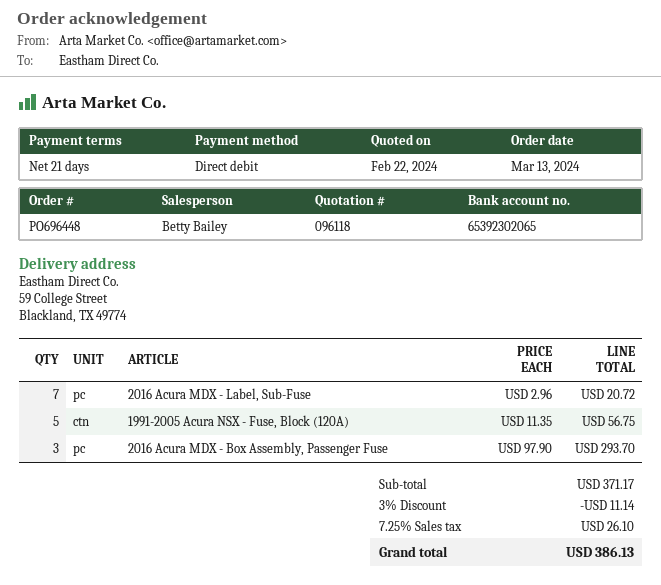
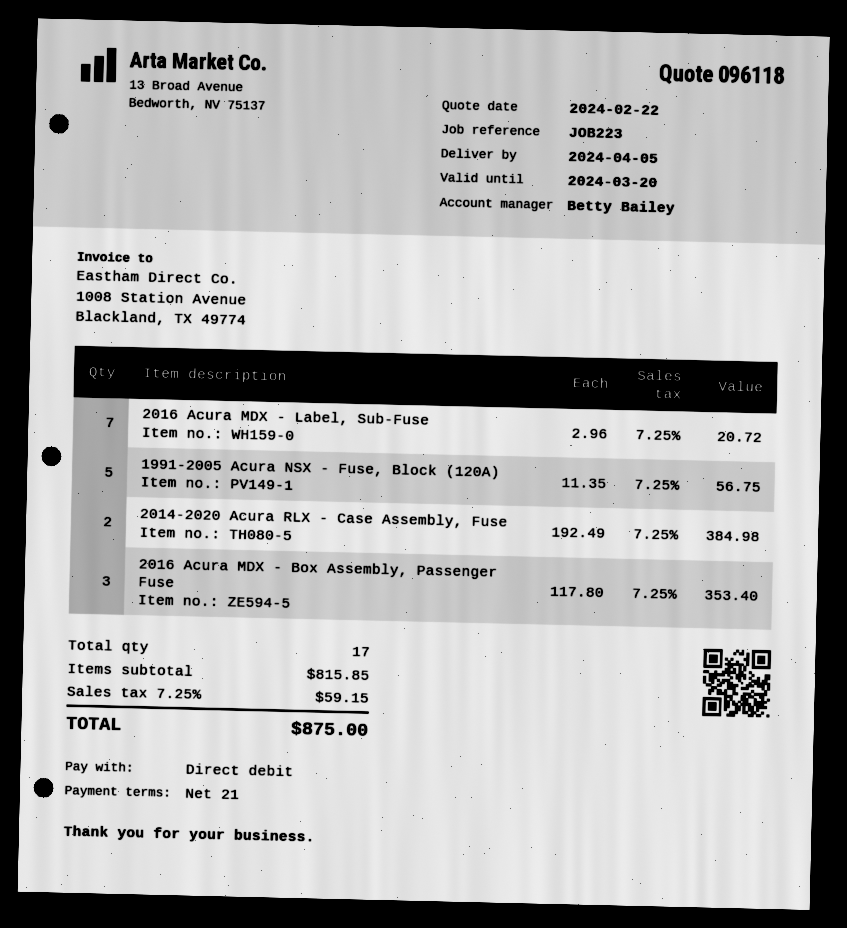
2016 Acura MDX - Box Assembly, Passenger Fuse: 3 x 97.90 = 293.70 -> 3 x 117.80 = 353.40
2014-2020 Acura RLX - Case Assembly, Fuse: none -> 2 x 192.49 = 384.98
subtotal: 371.17 -> 815.85
discount: 3% = 11.14 -> none
tax: 7.25% = 26.10 -> 7.25% = 59.15
total: 386.13 -> 875.00

